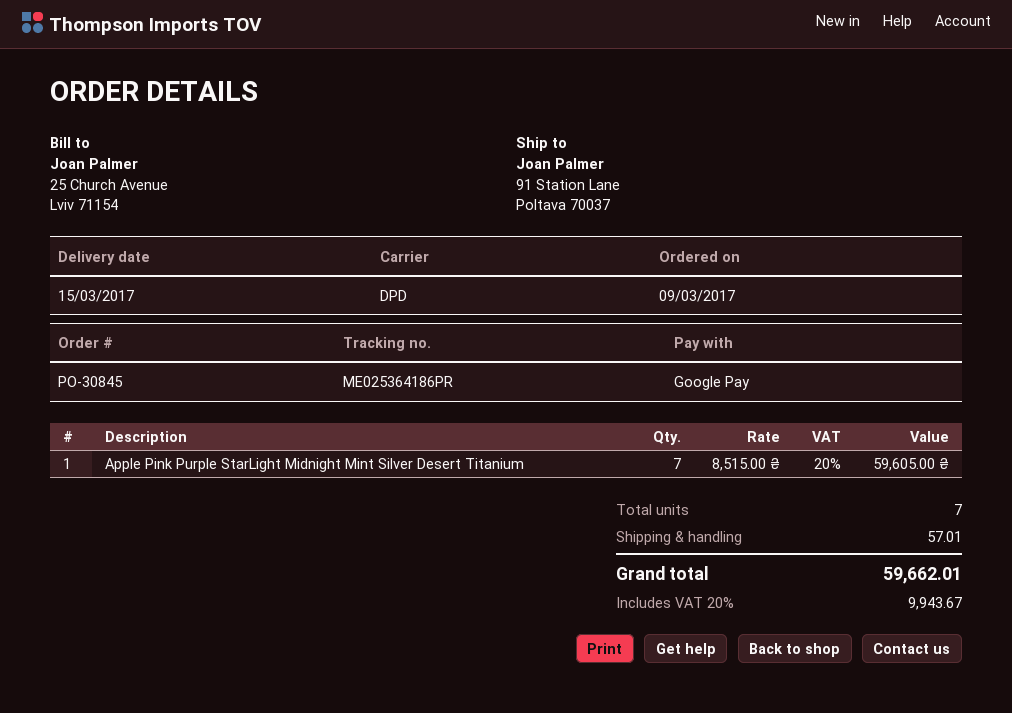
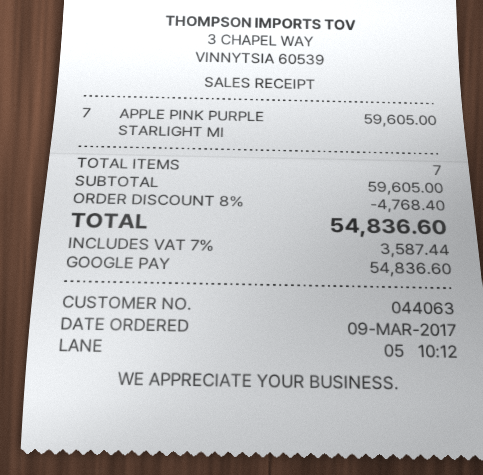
discount: none -> 8% = 4768.40
shipping: 57.01 -> none
tax: 20% = 9943.67 -> 7% = 3587.44
total: 59662.01 -> 54836.60

